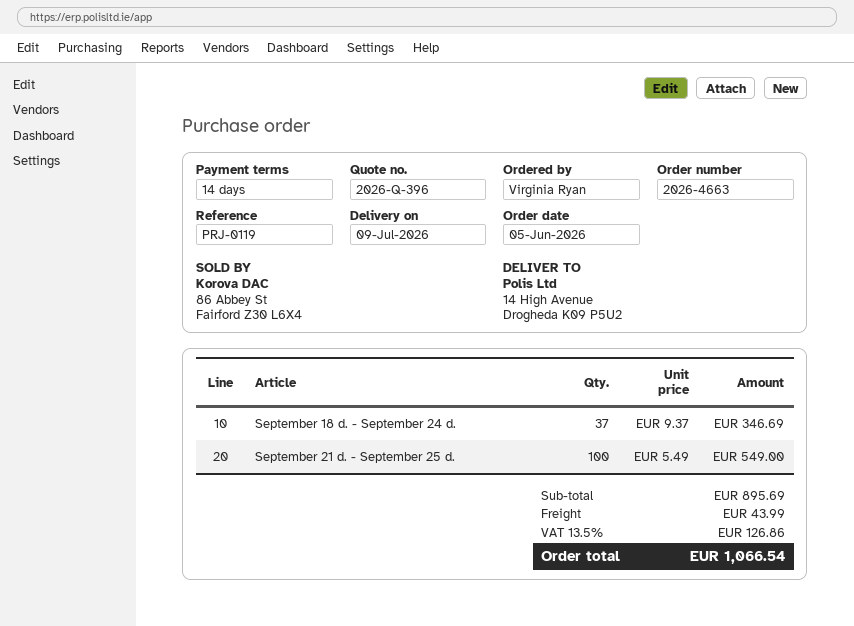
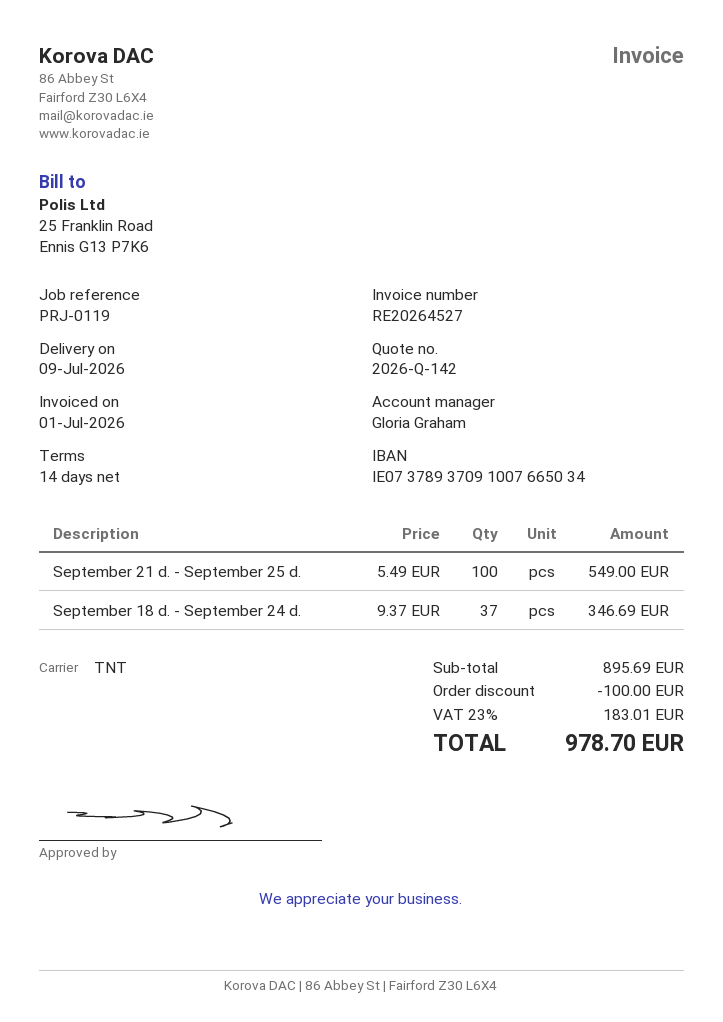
quote number: 2026-Q-396 -> 2026-Q-142
discount: none -> 100.00
shipping: 43.99 -> none
tax: 13.5% = 126.86 -> 23% = 183.01
total: 1066.54 -> 978.70

